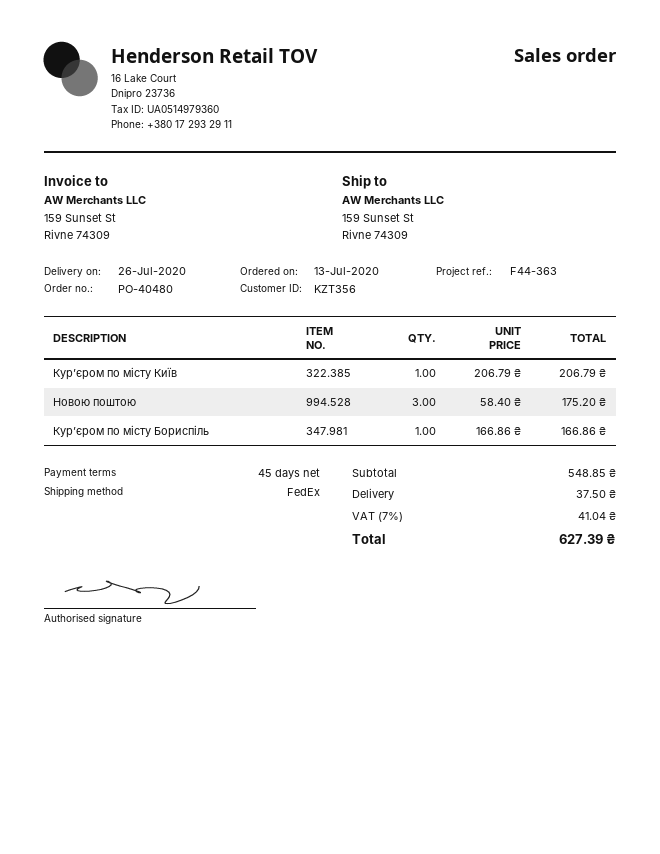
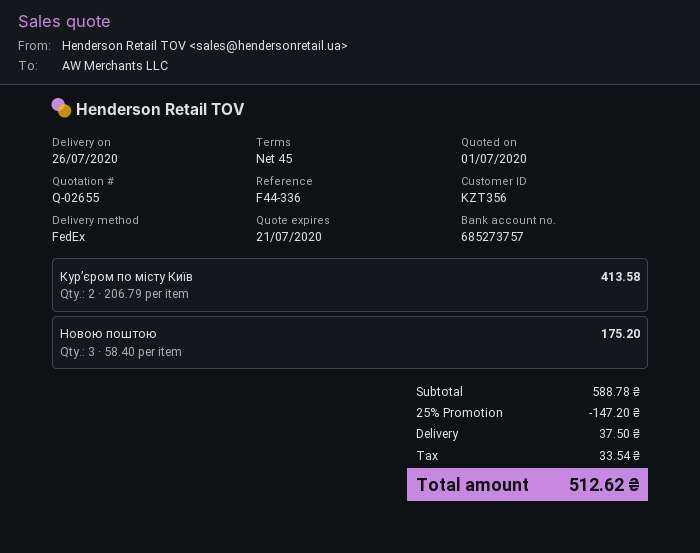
reference: F44-363 -> F44-336
Курʼєром по місту Київ: 1 x 206.79 = 206.79 -> 2 x 206.79 = 413.58
Курʼєром по місту Бориспіль: 1 x 166.86 = 166.86 -> none
subtotal: 548.85 -> 588.78
discount: none -> 25% = 147.20
tax: 41.04 -> 33.54
total: 627.39 -> 512.62

